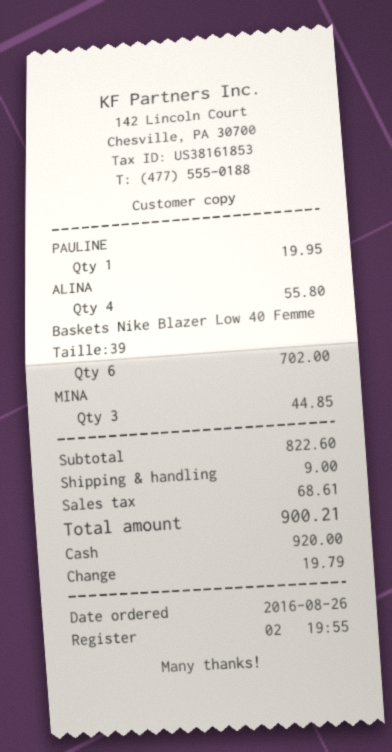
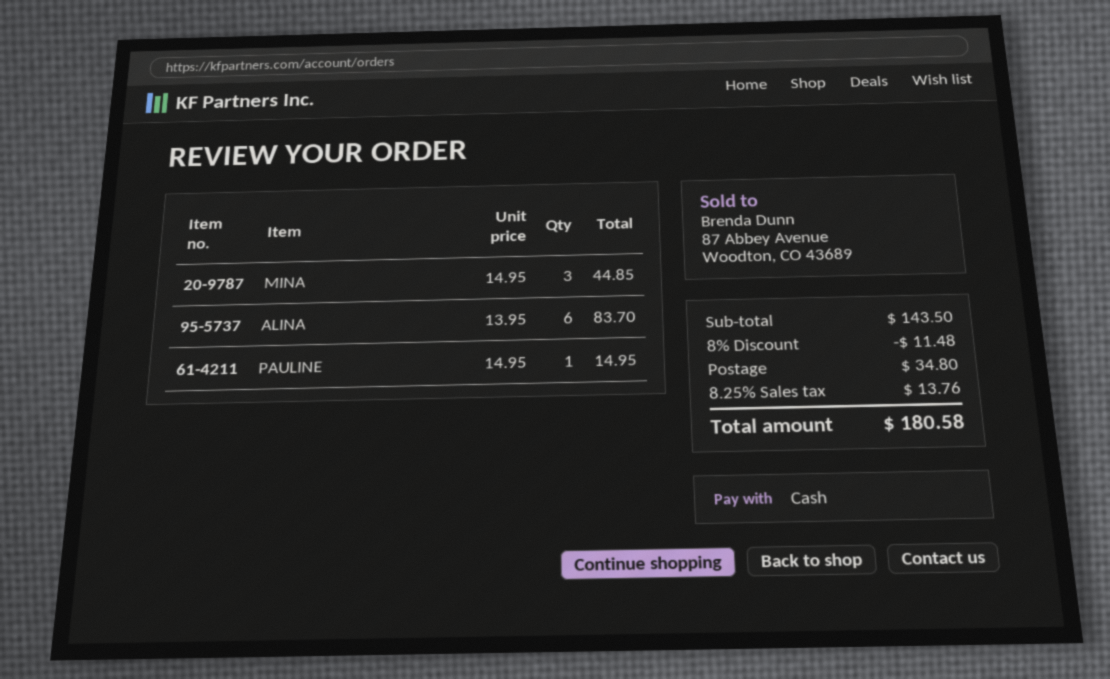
PAULINE: 1 for 19.95 -> 1 for 14.95
ALINA: 4 for 55.80 -> 6 for 83.70
Baskets Nike Blazer Low 40 Femme Taille:39: 6 for 702.00 -> none
subtotal: 822.60 -> 143.50
discount: none -> 8% = 11.48
shipping: 9.00 -> 34.80
tax: 68.61 -> 13.76
total: 900.21 -> 180.58

